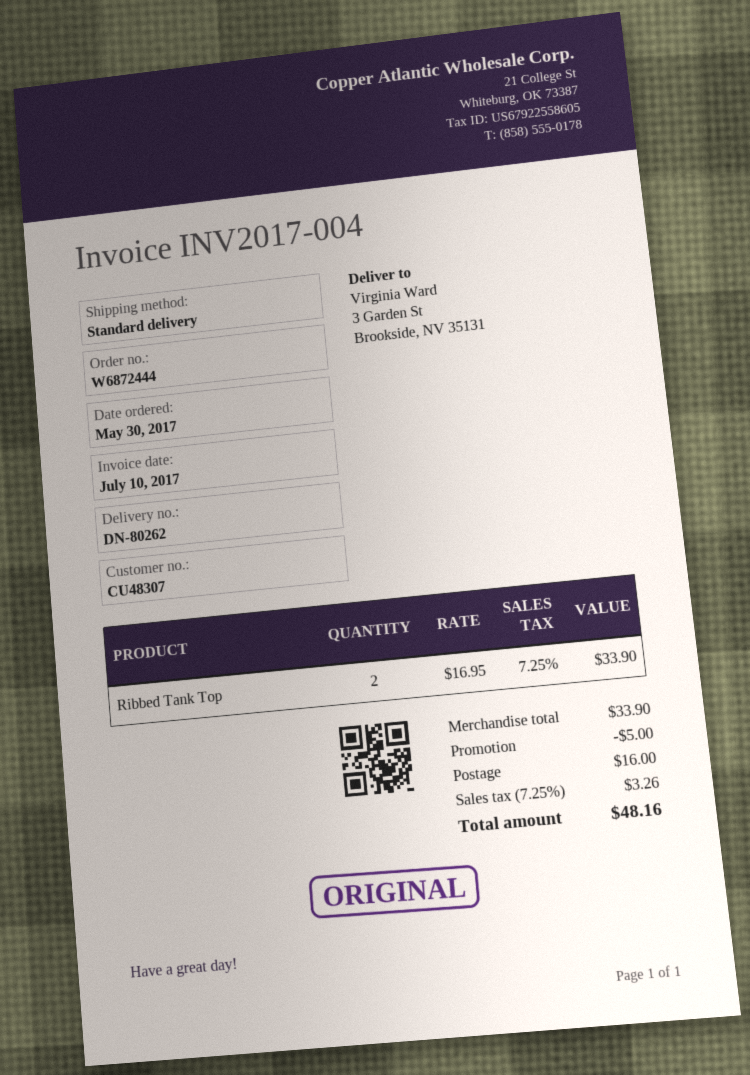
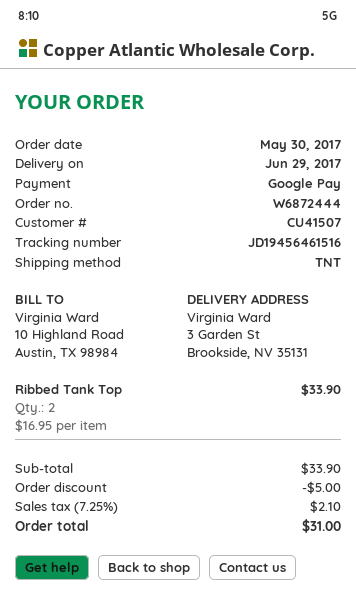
customer number: CU48307 -> CU41507
shipping method: standard -> TNT
shipping: 16.00 -> none
tax: 7.25% = 3.26 -> 7.25% = 2.10
total: 48.16 -> 31.00

